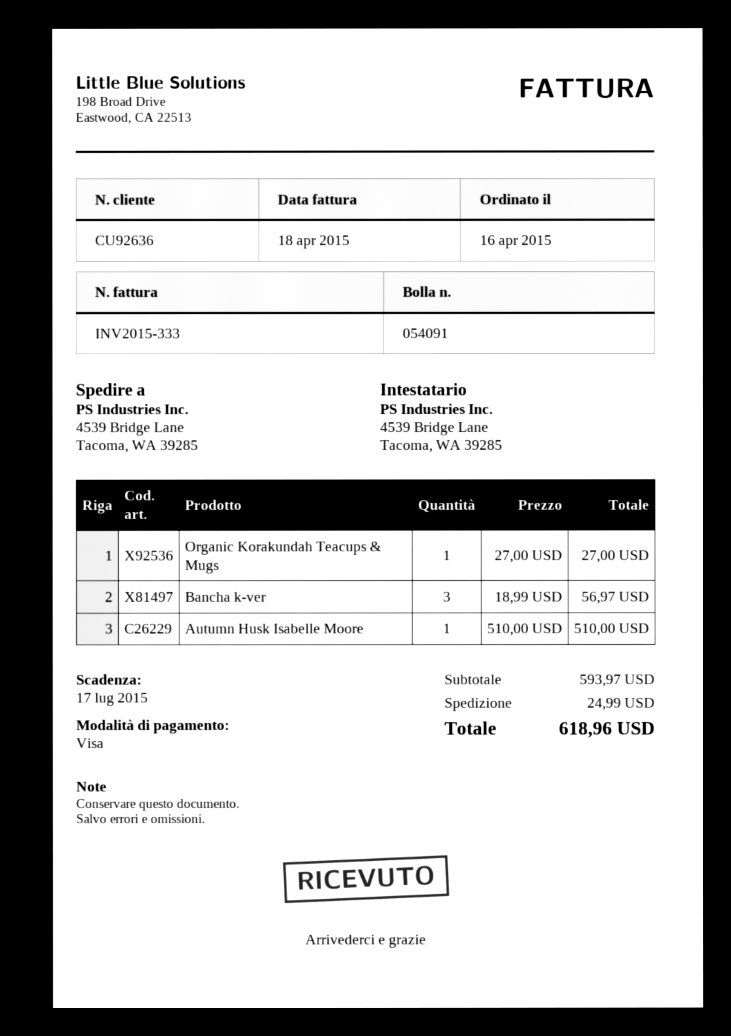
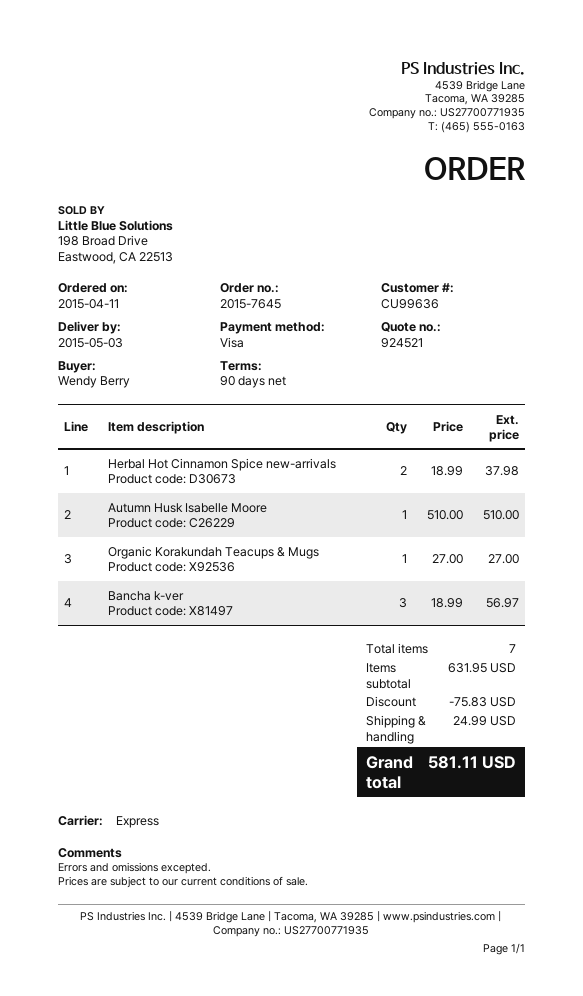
order date: 2015-04-16 -> 2015-04-11
customer number: CU92636 -> CU99636
Herbal Hot Cinnamon Spice new-arrivals: none -> 2 x 18.99 = 37.98
subtotal: 593.97 -> 631.95
discount: none -> 75.83
total: 618.96 -> 581.11

